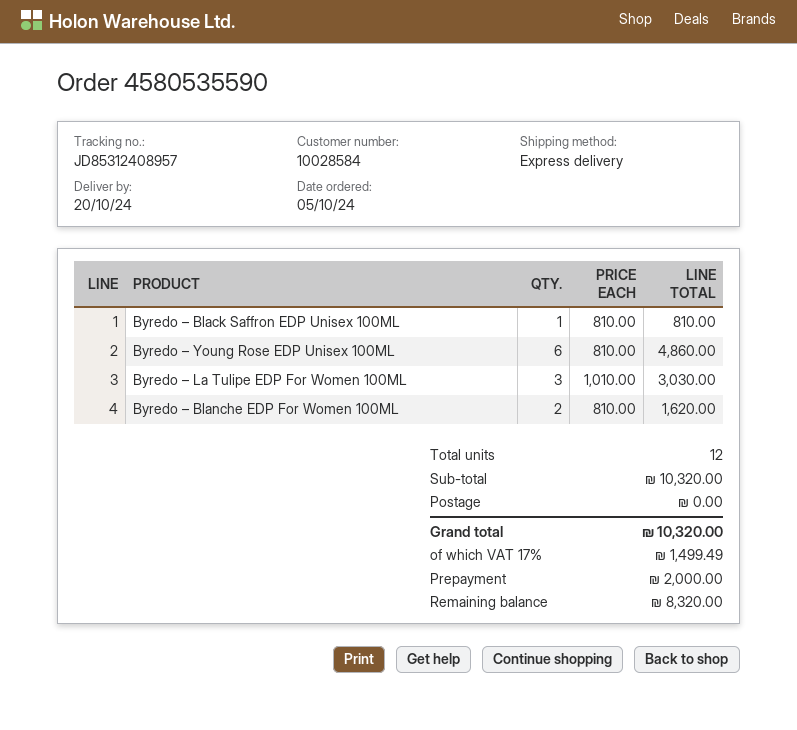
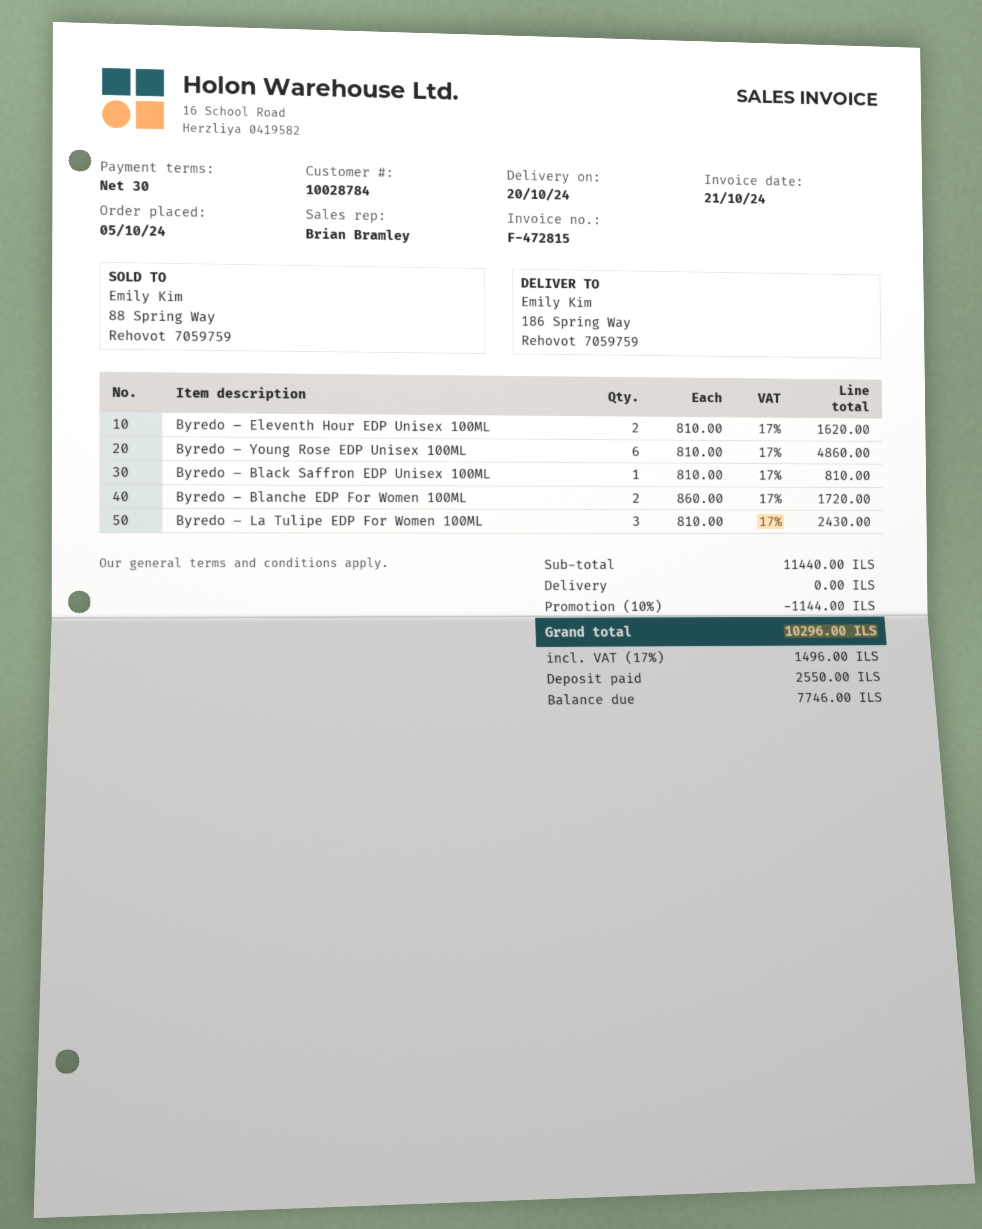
customer number: 10028584 -> 10028784
Byredo – La Tulipe EDP For Women 100ML: 3 x 1010.00 = 3030.00 -> 3 x 810.00 = 2430.00
Byredo – Blanche EDP For Women 100ML: 2 x 810.00 = 1620.00 -> 2 x 860.00 = 1720.00
Byredo – Eleventh Hour EDP Unisex 100ML: none -> 2 x 810.00 = 1620.00
subtotal: 10320.00 -> 11440.00
discount: none -> 10% = 1144.00
tax: 17% = 1499.49 -> 17% = 1496.00
total: 10320.00 -> 10296.00
deposit: 2000.00 -> 2550.00
balance: 8320.00 -> 7746.00

